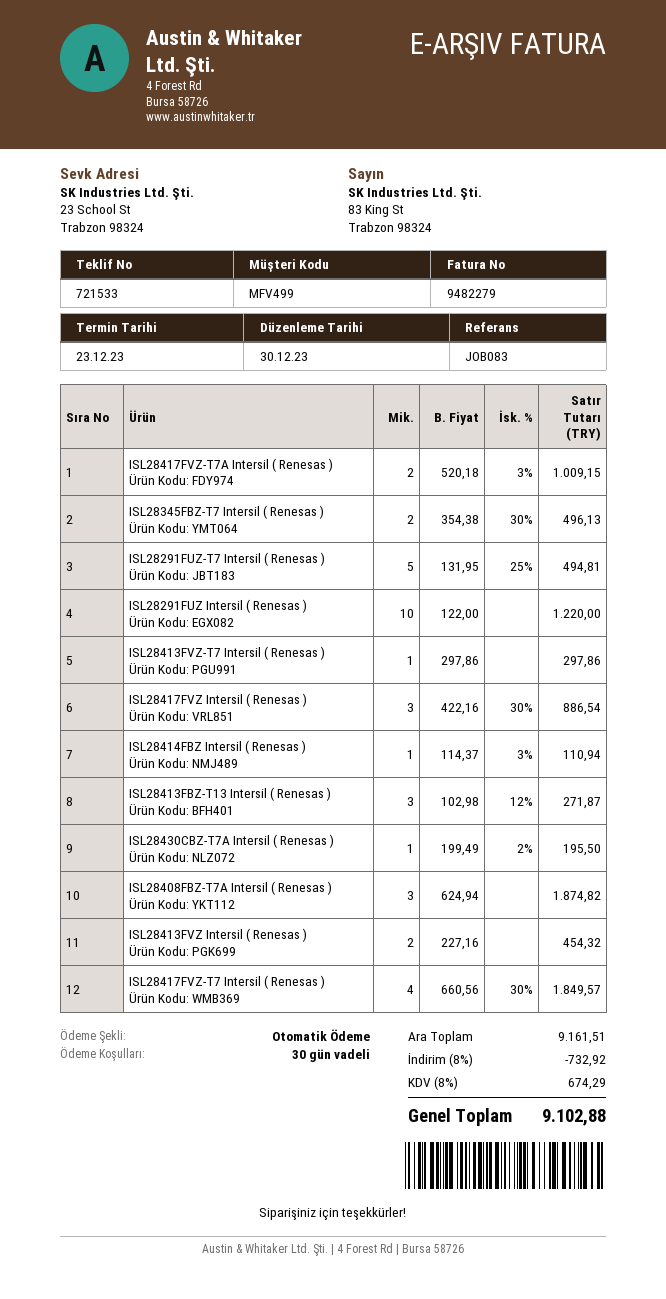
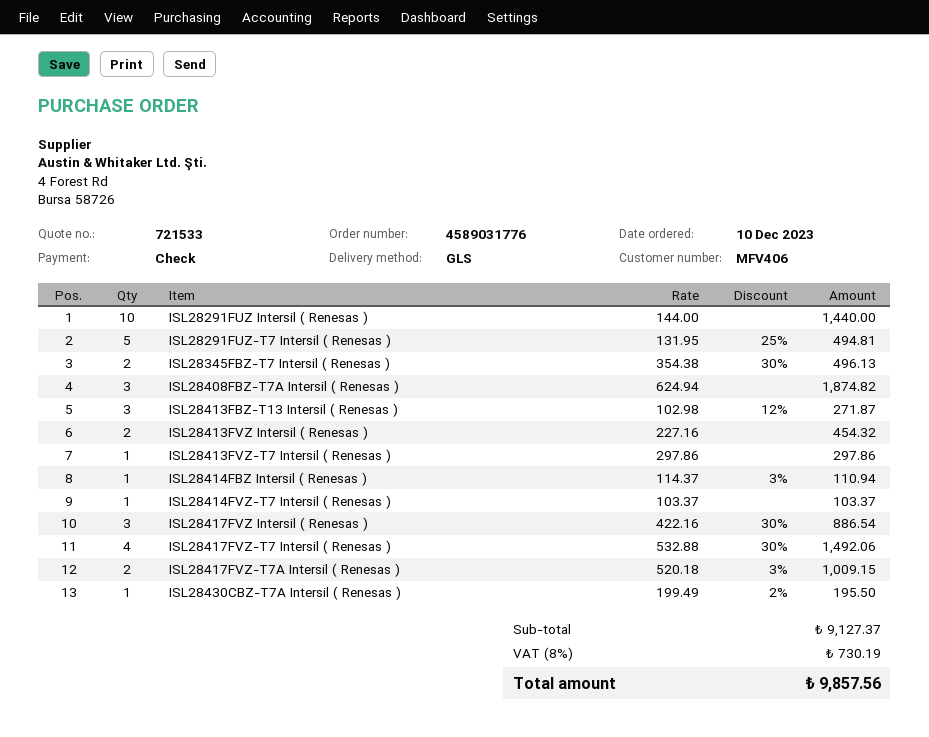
customer number: MFV499 -> MFV406
payment method: direct debit -> cheque
ISL28291FUZ Intersil ( Renesas ): 10 x 122.00 = 1220.00 -> 10 x 144.00 = 1440.00
ISL28417FVZ-T7 Intersil ( Renesas ): 4 x 660.56 - 30% = 1849.57 -> 4 x 532.88 - 30% = 1492.06
ISL28414FVZ-T7 Intersil ( Renesas ): none -> 1 x 103.37 = 103.37
subtotal: 9161.51 -> 9127.37
discount: 8% = 732.92 -> none
tax: 8% = 674.29 -> 8% = 730.19
total: 9102.88 -> 9857.56

